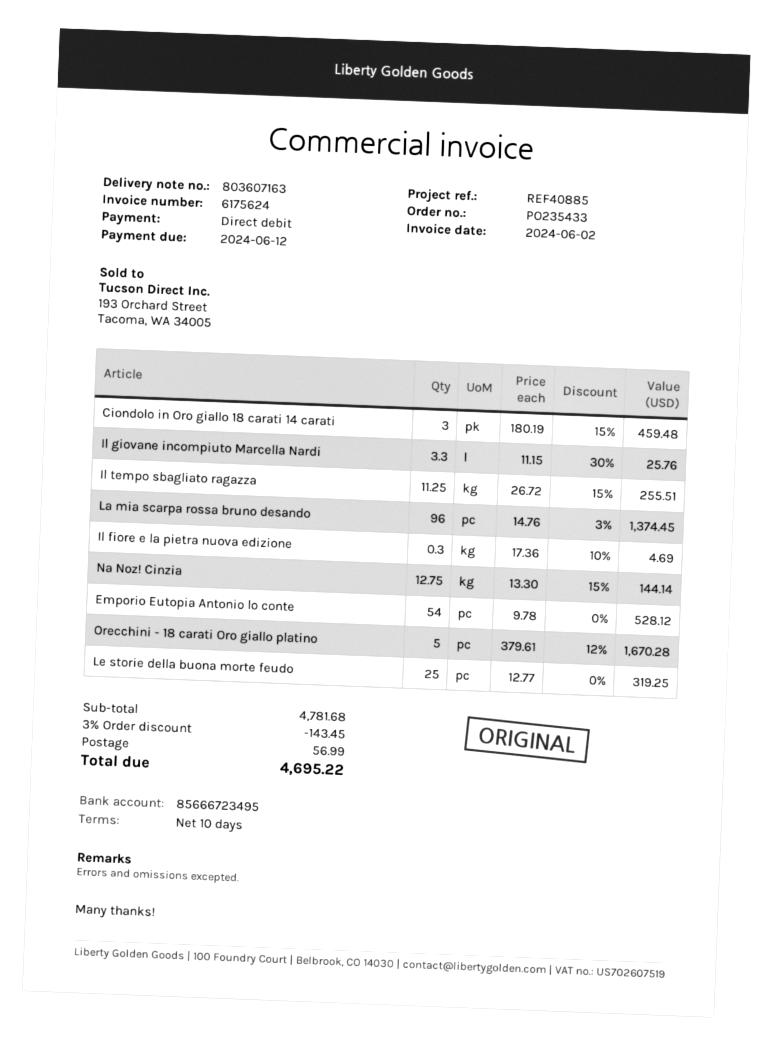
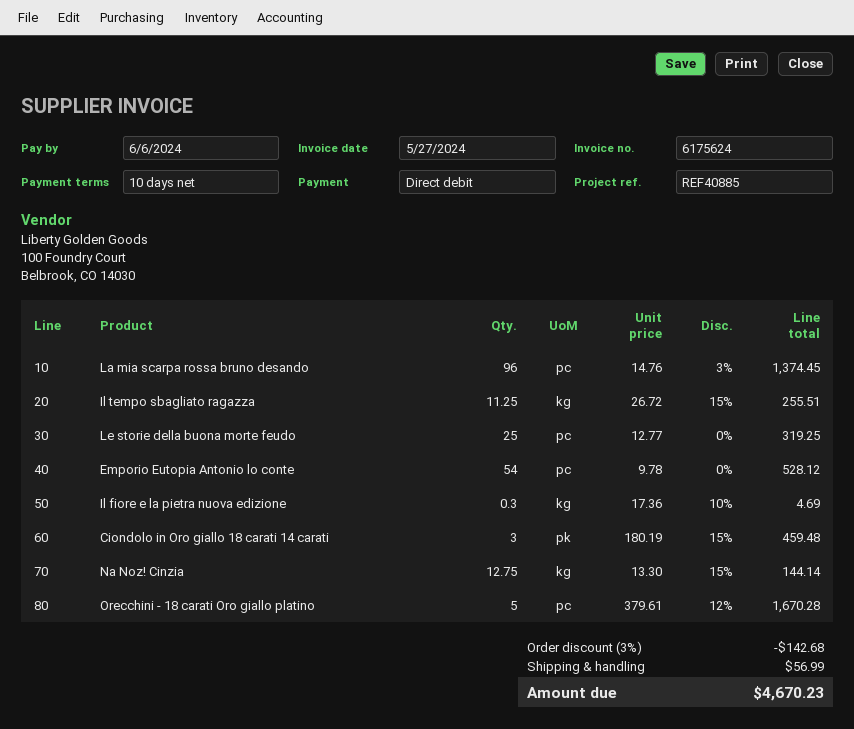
invoice date: 2024-06-02 -> 2024-05-27
due date: 2024-06-12 -> 2024-06-06
Il giovane incompiuto Marcella Nardi: 3.3 x 11.15 - 30% = 25.76 -> none
discount: 3% = 143.45 -> 3% = 142.68
total: 4695.22 -> 4670.23

